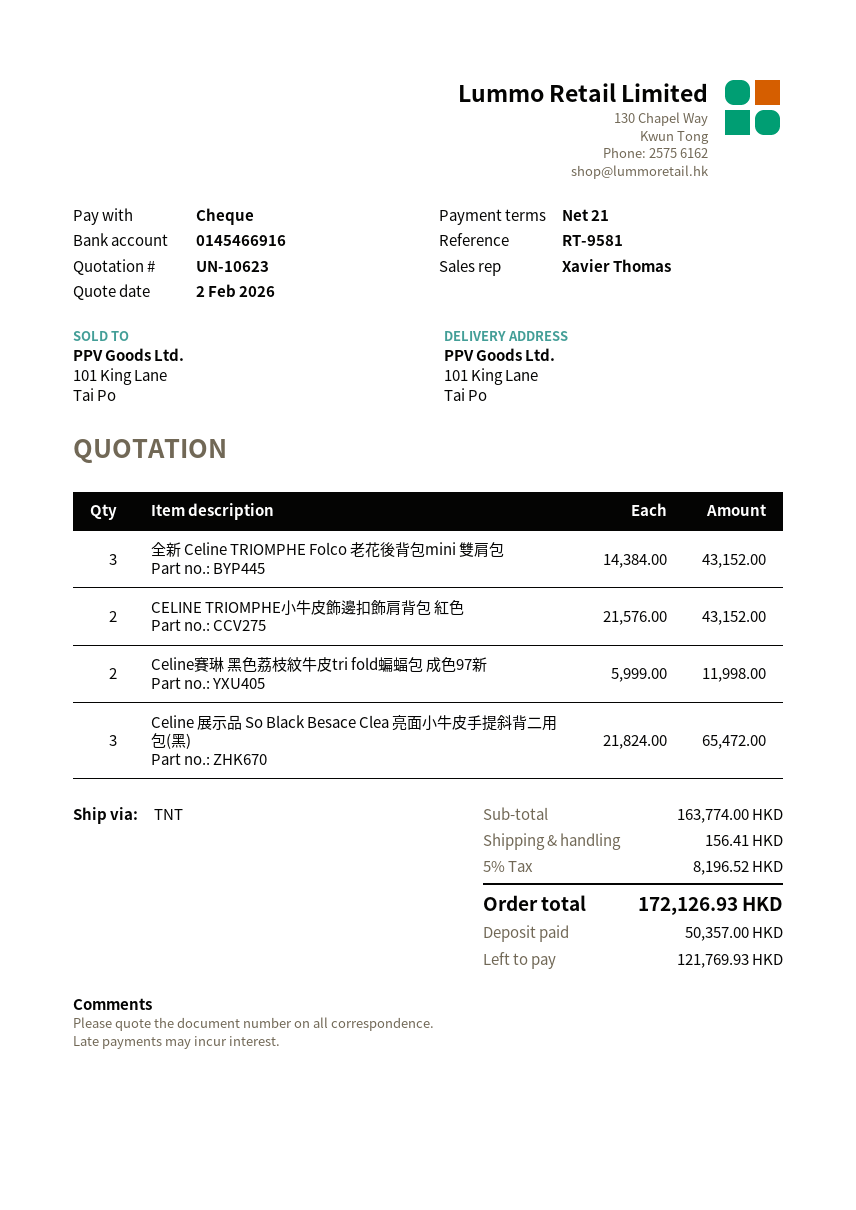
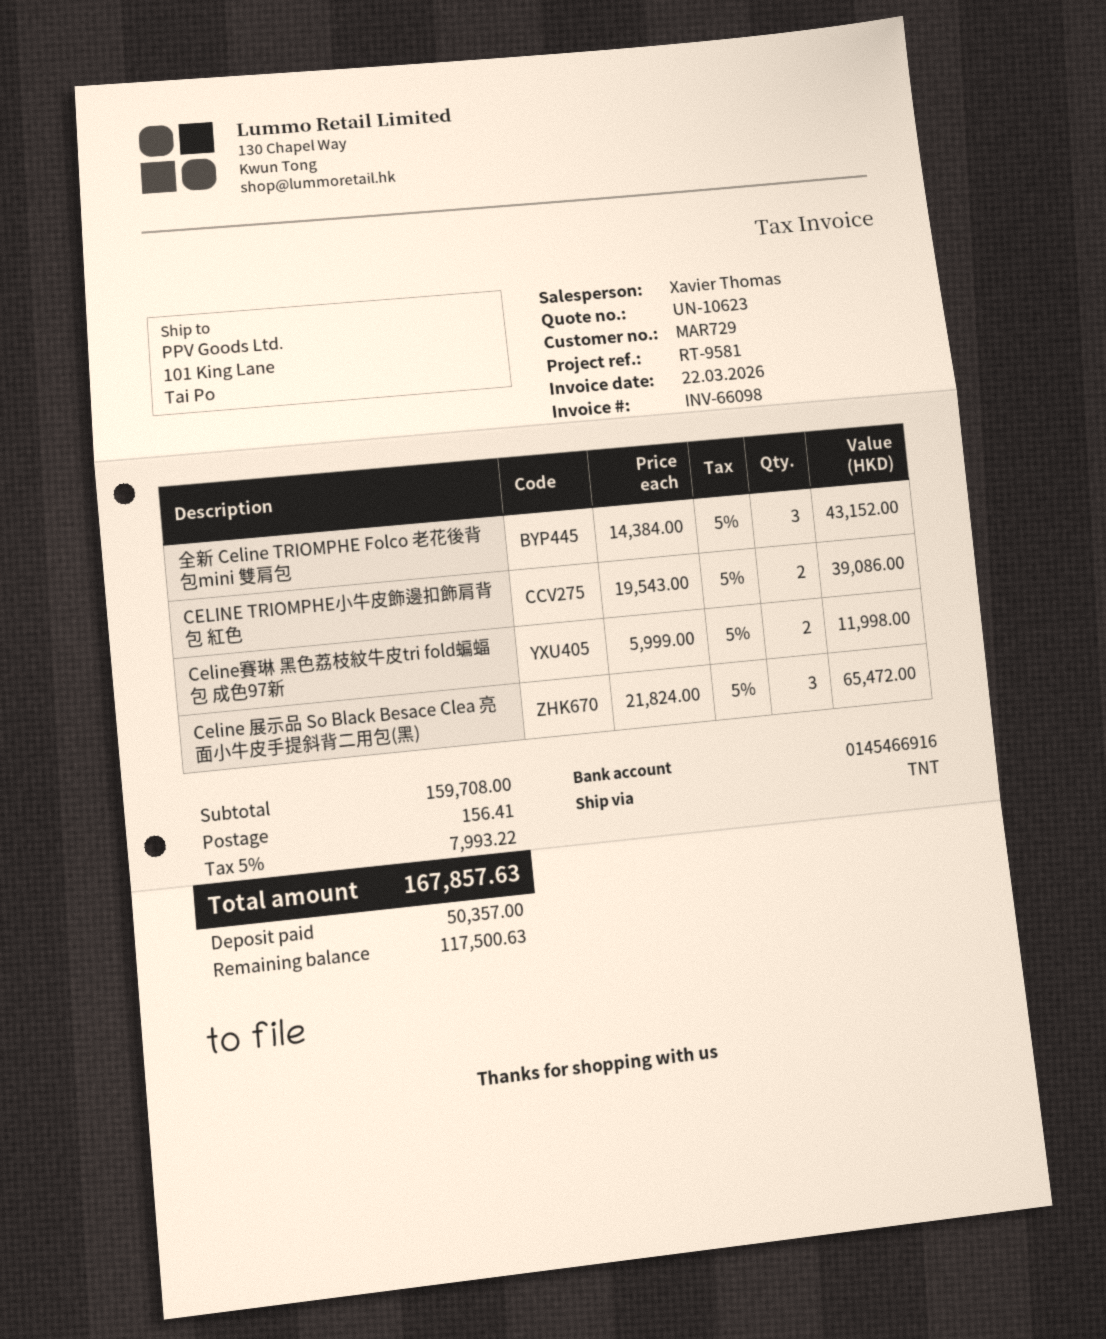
CELINE TRIOMPHE小牛皮飾邊扣飾肩背包 紅色: 2 x 21576.00 = 43152.00 -> 2 x 19543.00 = 39086.00
subtotal: 163774.00 -> 159708.00
tax: 5% = 8196.52 -> 5% = 7993.22
total: 172126.93 -> 167857.63
balance: 121769.93 -> 117500.63

